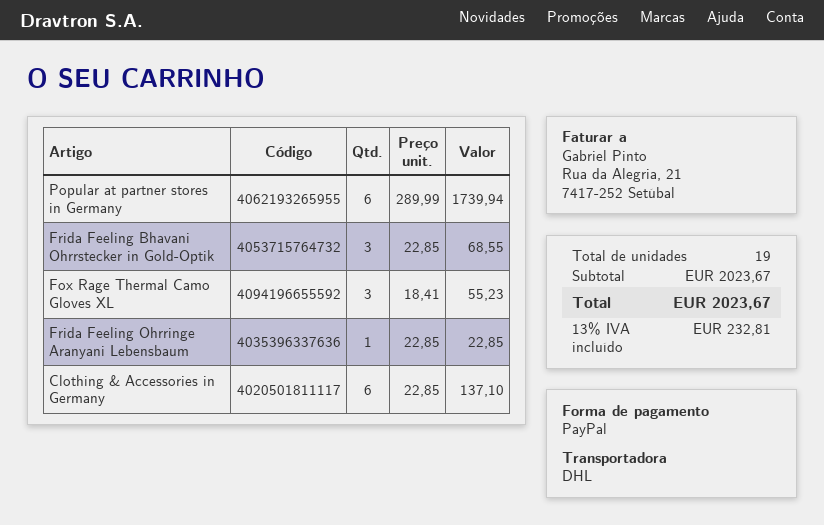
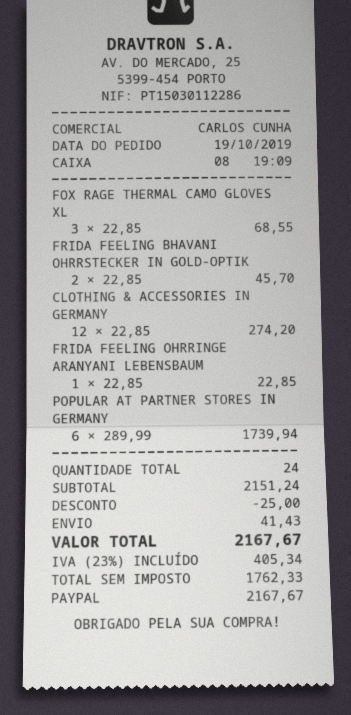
Frida Feeling Bhavani Ohrrstecker in Gold-Optik: 3 x 22.85 = 68.55 -> 2 x 22.85 = 45.70
Fox Rage Thermal Camo Gloves XL: 3 x 18.41 = 55.23 -> 3 x 22.85 = 68.55
Clothing & Accessories in Germany: 6 x 22.85 = 137.10 -> 12 x 22.85 = 274.20
total quantity: 19 -> 24
subtotal: 2023.67 -> 2151.24
discount: none -> 25.00
shipping: none -> 41.43
tax: 13% = 232.81 -> 23% = 405.34
total: 2023.67 -> 2167.67

